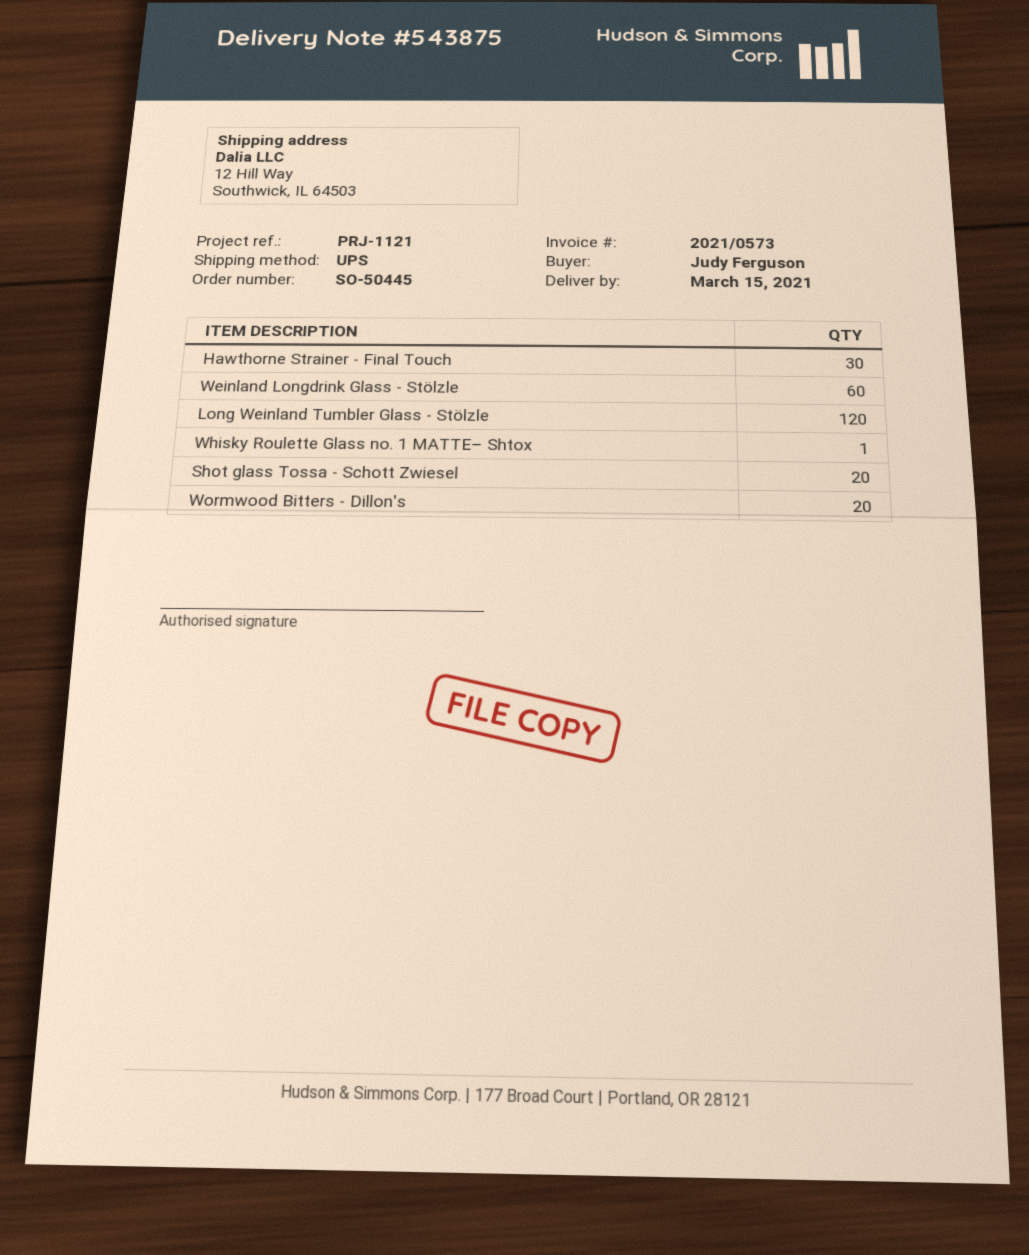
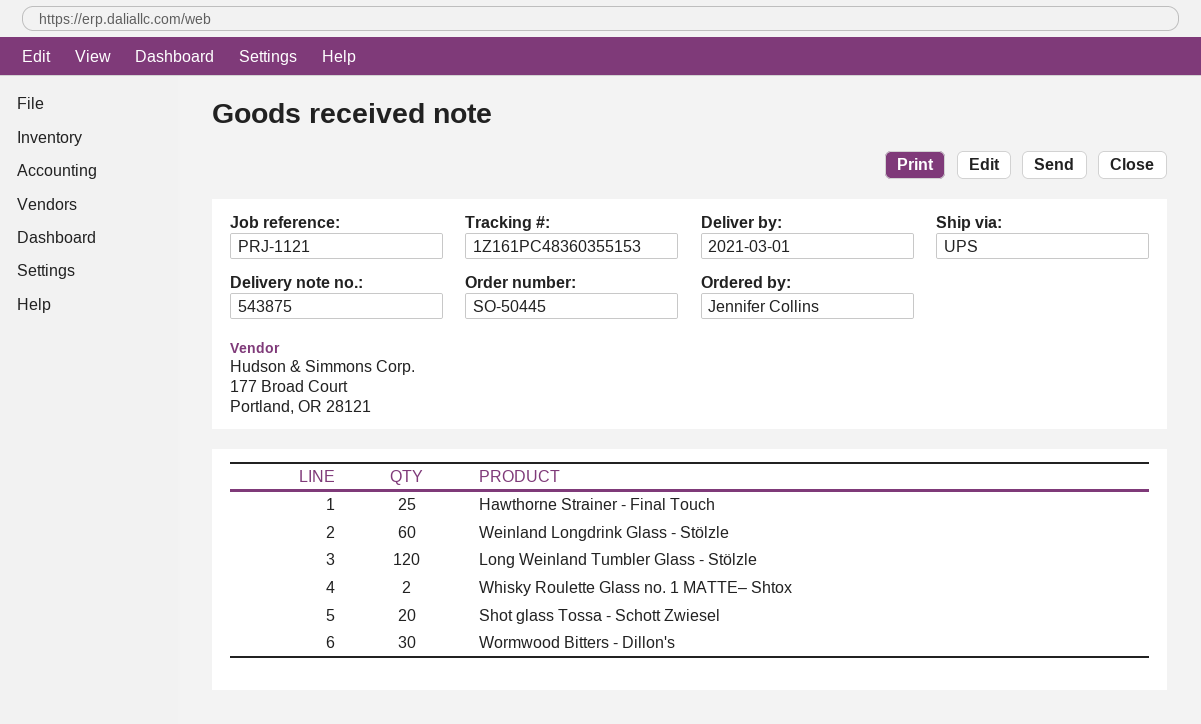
delivery date: 2021-03-15 -> 2021-03-01
ordered by: Judy Ferguson -> Jennifer Collins
Hawthorne Strainer - Final Touch: 30 -> 25
Whisky Roulette Glass no. 1 MATTE– Shtox: 1 -> 2
Wormwood Bitters - Dillon's: 20 -> 30

